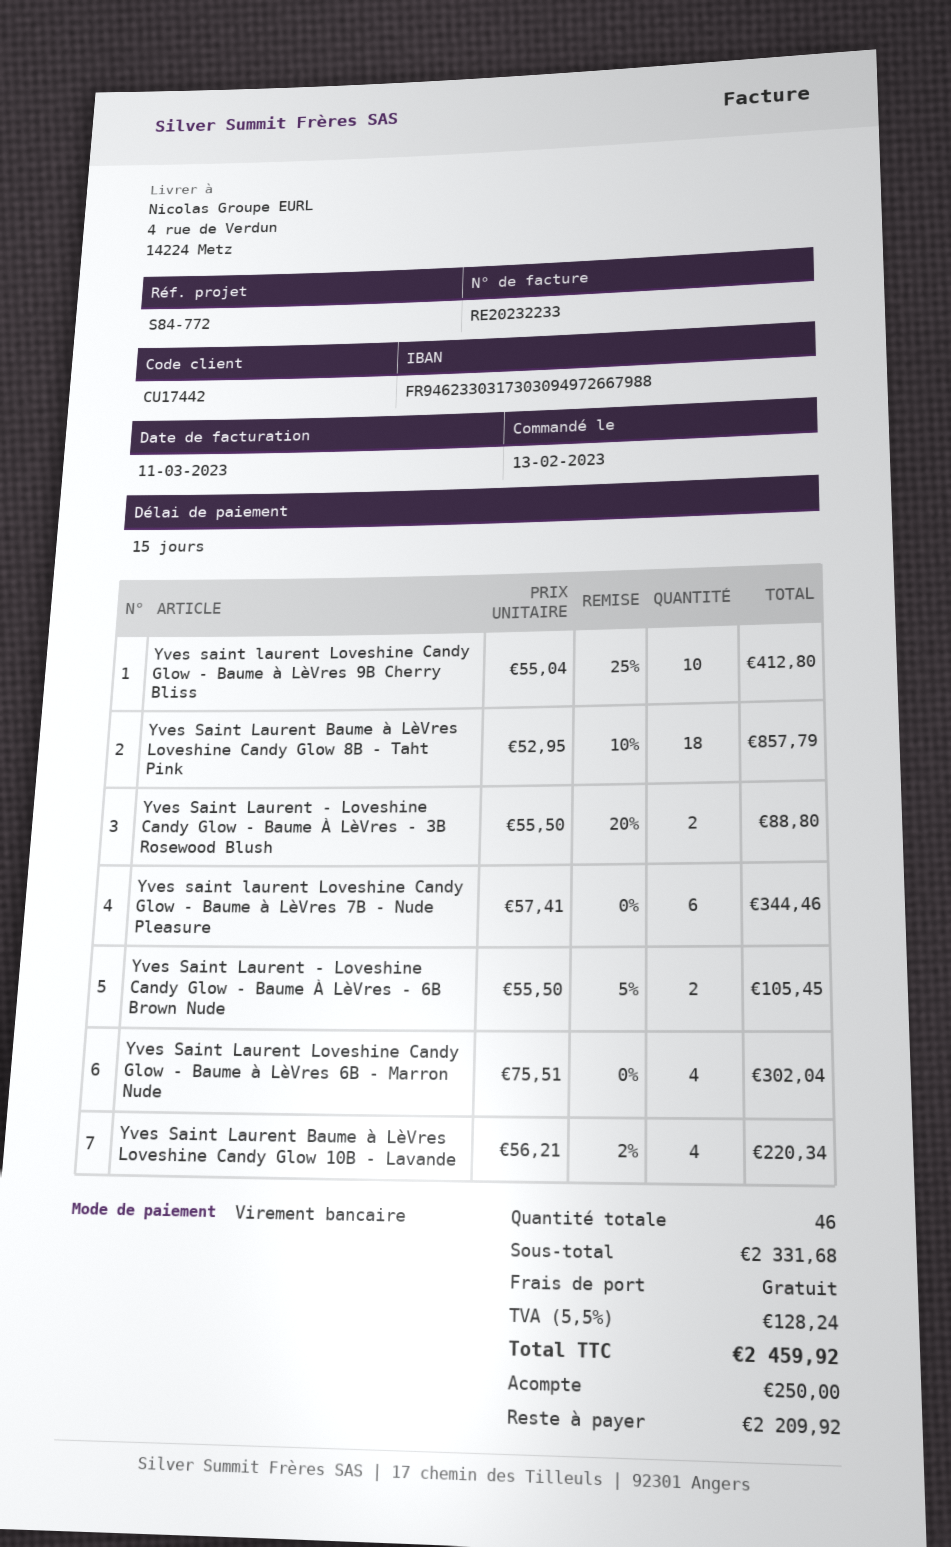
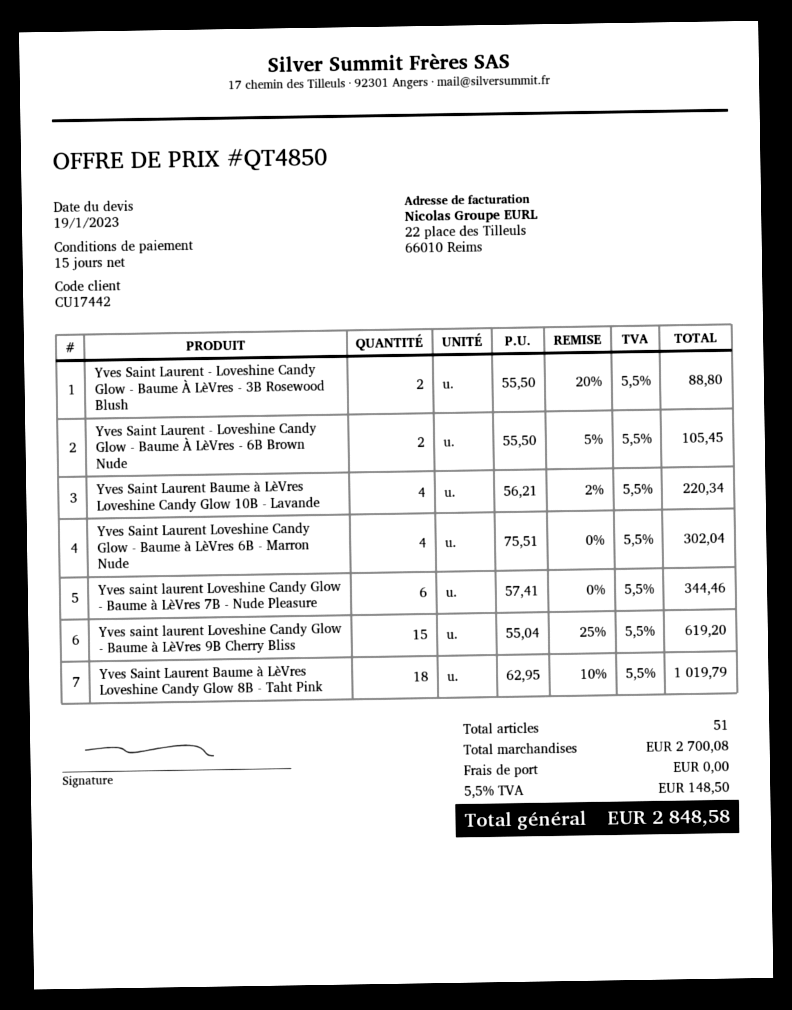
Yves saint laurent Loveshine Candy Glow - Baume à LèVres 9B Cherry Bliss: 10 x 55.04 - 25% = 412.80 -> 15 x 55.04 - 25% = 619.20
Yves Saint Laurent Baume à LèVres Loveshine Candy Glow 8B - Taht Pink: 18 x 52.95 - 10% = 857.79 -> 18 x 62.95 - 10% = 1019.79
total quantity: 46 -> 51
subtotal: 2331.68 -> 2700.08
tax: 5.5% = 128.24 -> 5.5% = 148.50
total: 2459.92 -> 2848.58

